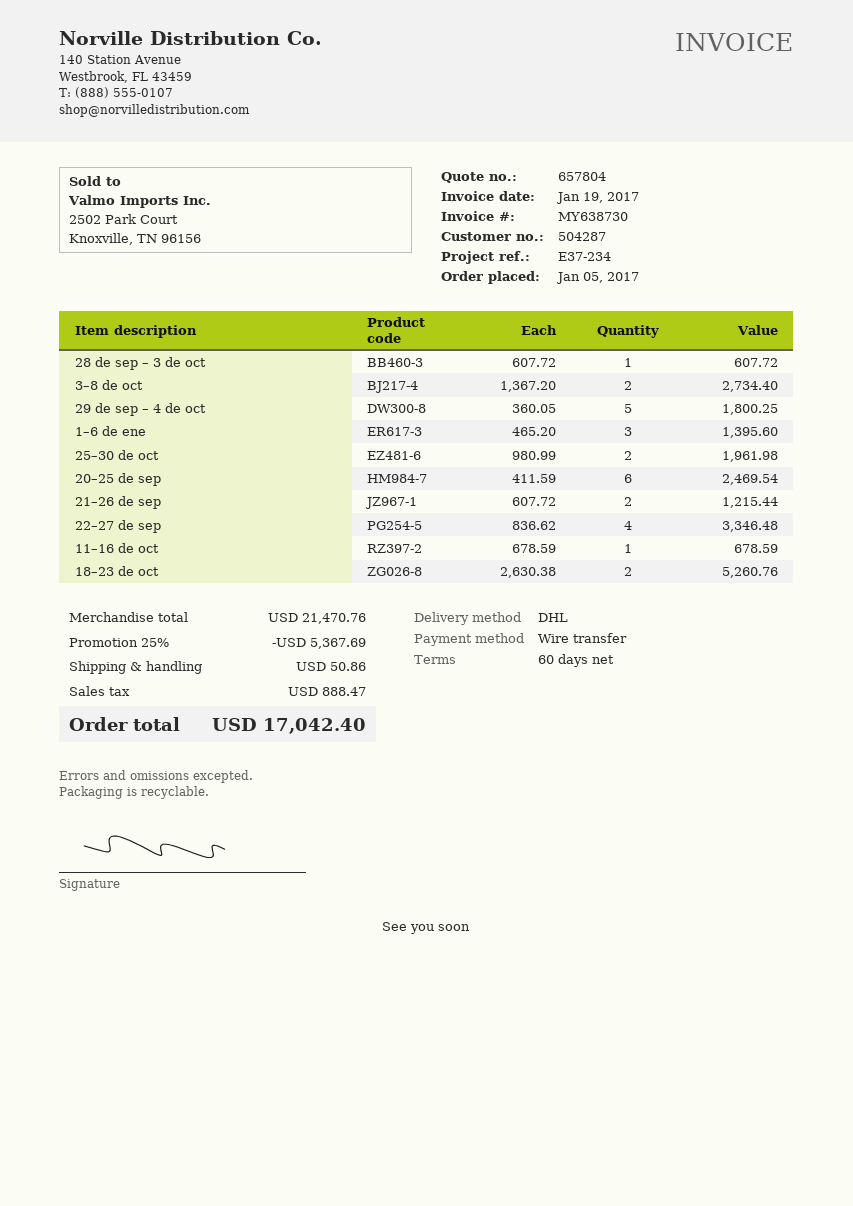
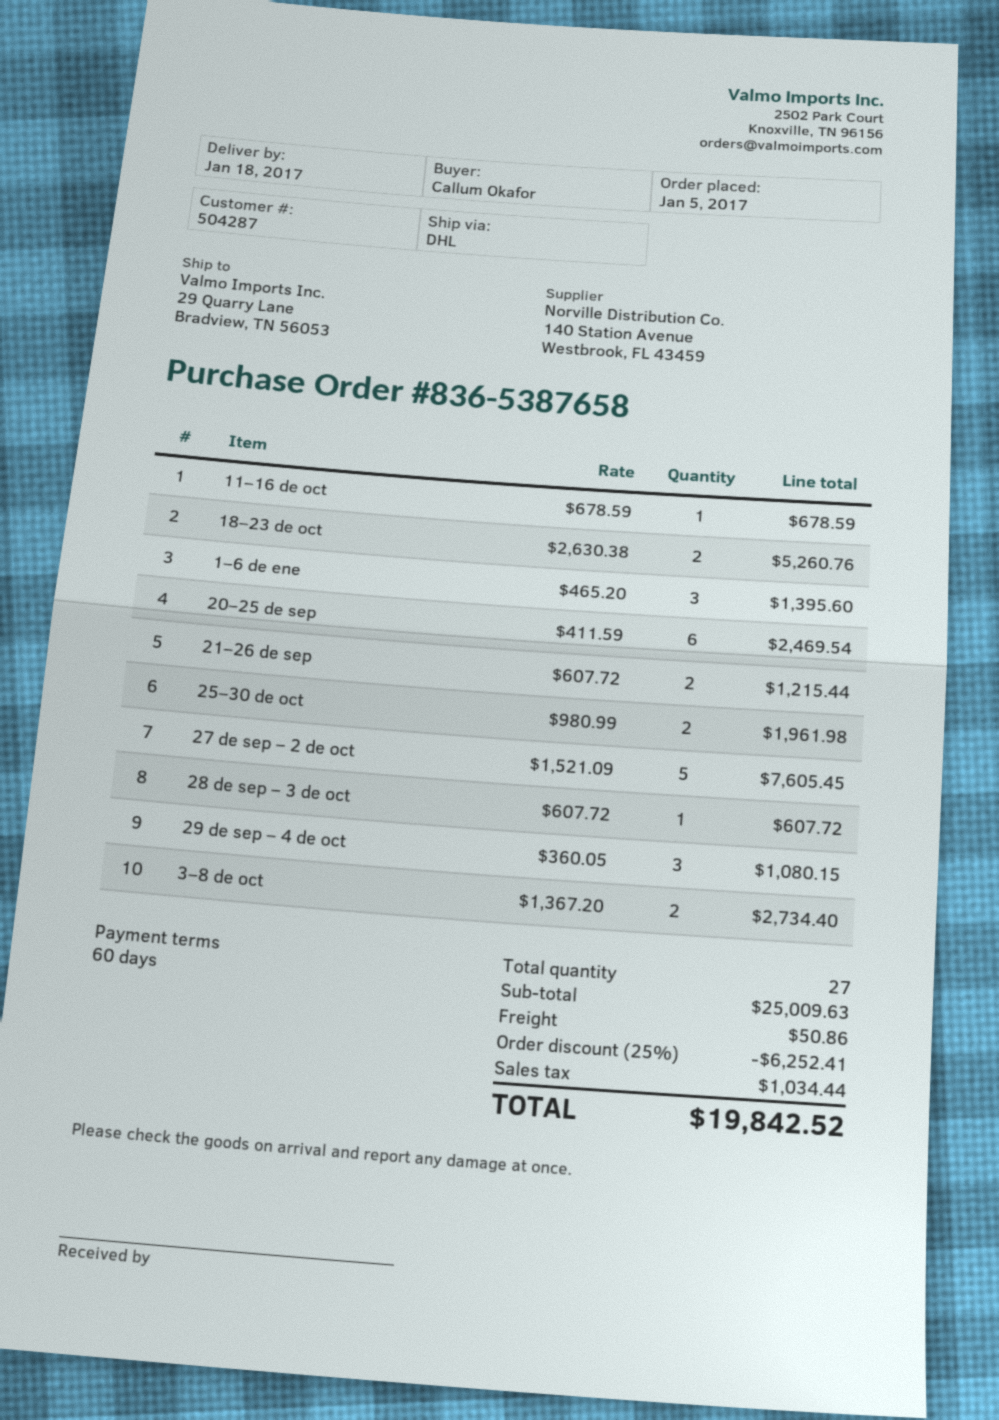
29 de sep – 4 de oct: 5 x 360.05 = 1800.25 -> 3 x 360.05 = 1080.15
22–27 de sep: 4 x 836.62 = 3346.48 -> none
27 de sep – 2 de oct: none -> 5 x 1521.09 = 7605.45
subtotal: 21470.76 -> 25009.63
discount: 25% = 5367.69 -> 25% = 6252.41
tax: 888.47 -> 1034.44
total: 17042.40 -> 19842.52

